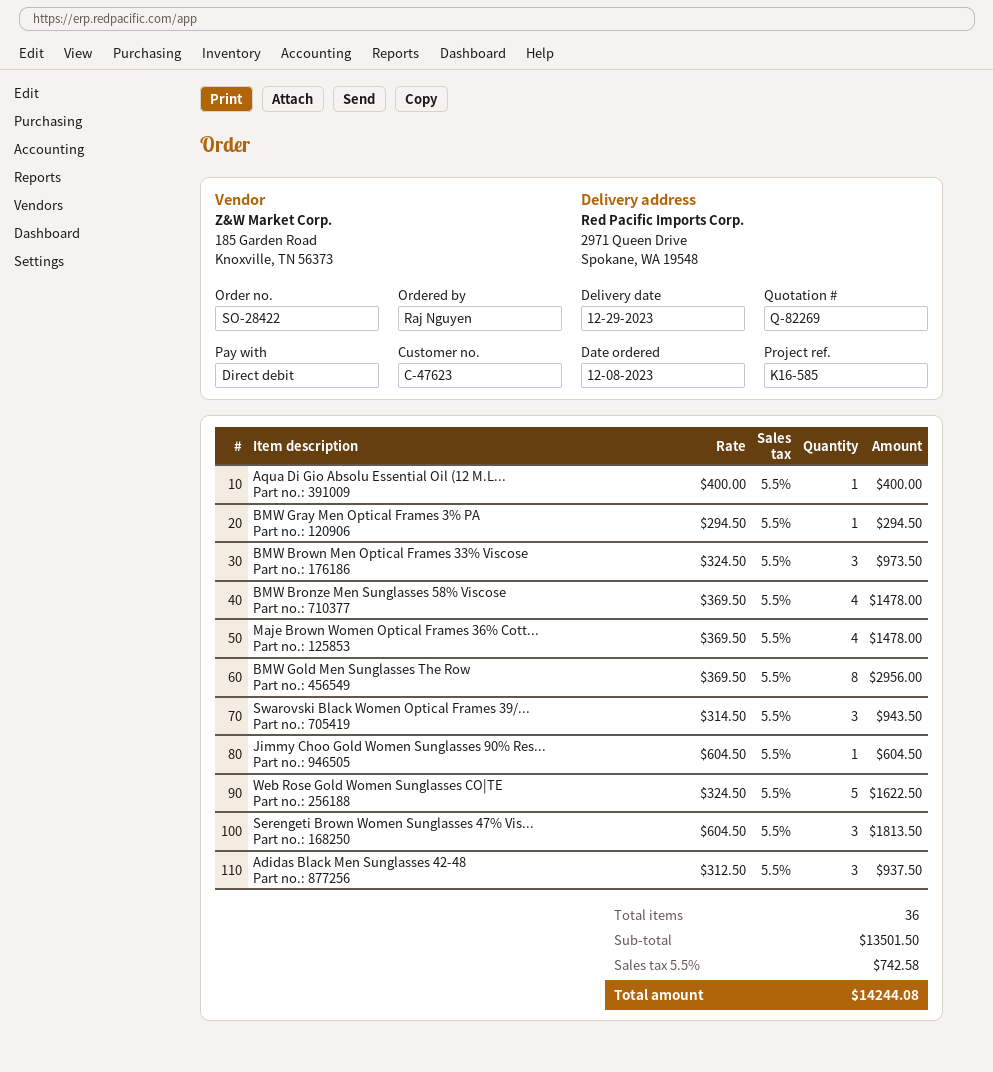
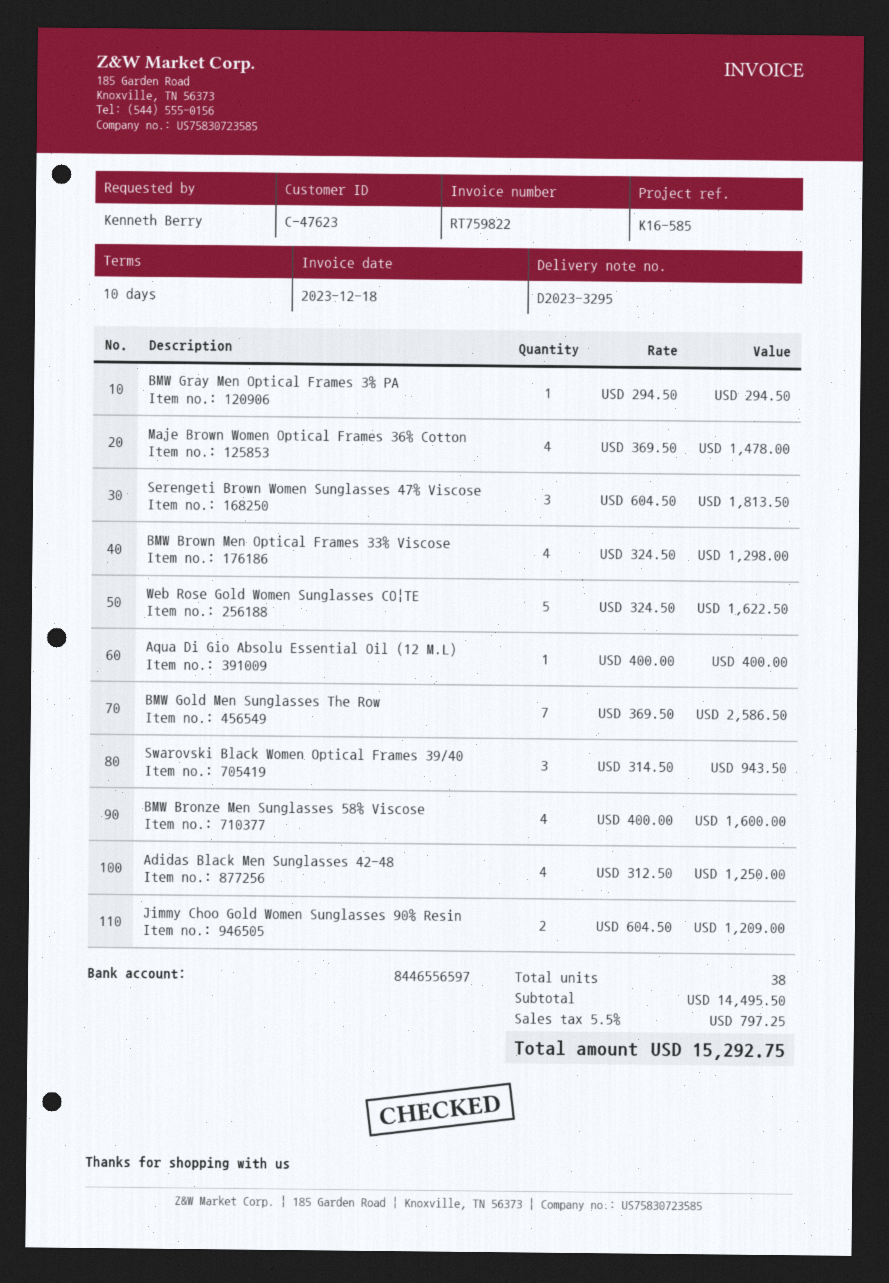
ordered by: Raj Nguyen -> Kenneth Berry
BMW Brown Men Optical Frames 33% Viscose: 3 x 324.50 = 973.50 -> 4 x 324.50 = 1298.00
BMW Bronze Men Sunglasses 58% Viscose: 4 x 369.50 = 1478.00 -> 4 x 400.00 = 1600.00
BMW Gold Men Sunglasses The Row: 8 x 369.50 = 2956.00 -> 7 x 369.50 = 2586.50
Jimmy Choo Gold Women Sunglasses 90% Res...: 1 x 604.50 = 604.50 -> 2 x 604.50 = 1209.00
Adidas Black Men Sunglasses 42-48: 3 x 312.50 = 937.50 -> 4 x 312.50 = 1250.00
total quantity: 36 -> 38
subtotal: 13501.50 -> 14495.50
tax: 5.5% = 742.58 -> 5.5% = 797.25
total: 14244.08 -> 15292.75

